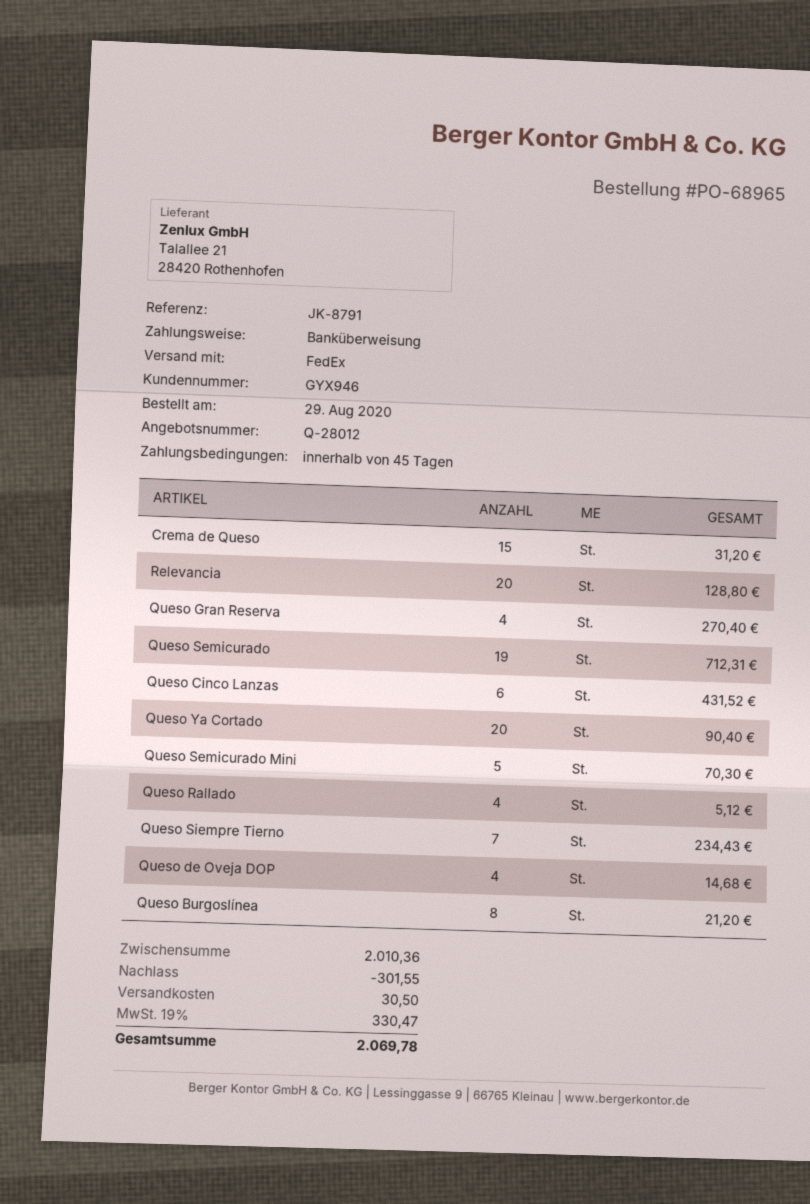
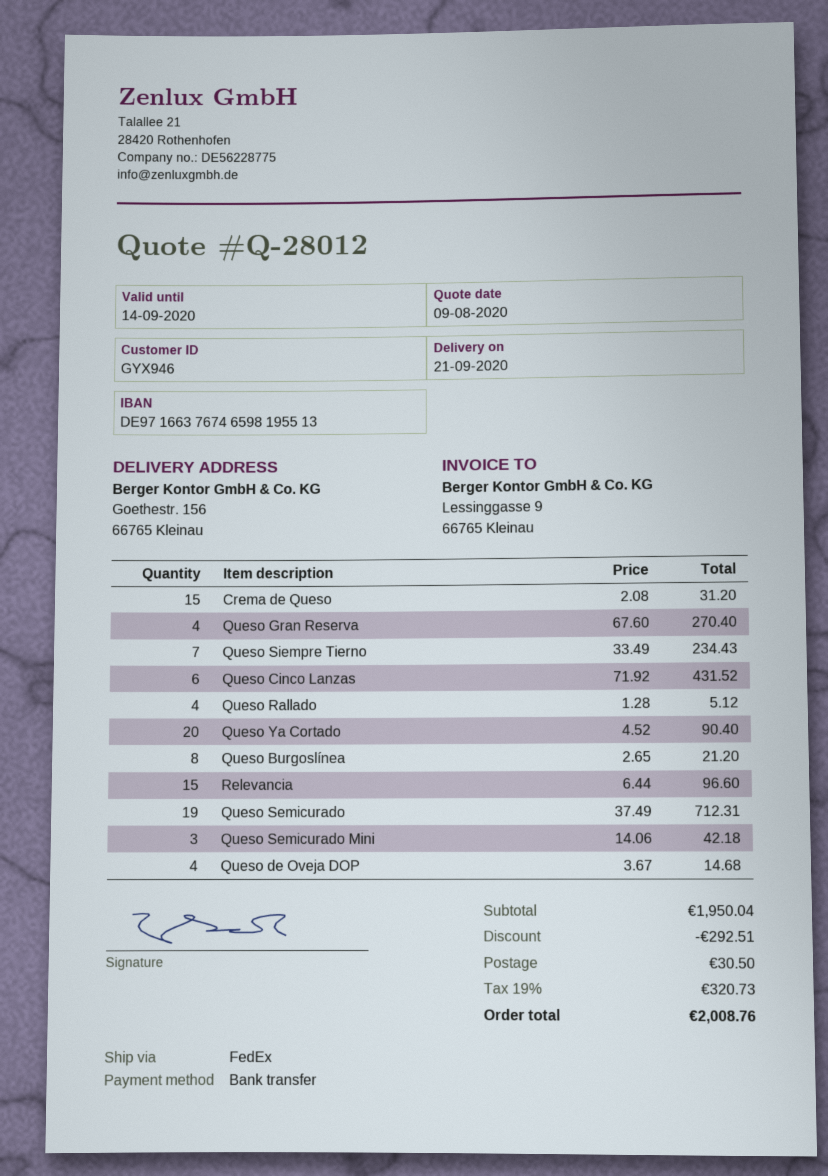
Relevancia: 20 for 128.80 -> 15 for 96.60
Queso Semicurado Mini: 5 for 70.30 -> 3 for 42.18
subtotal: 2010.36 -> 1950.04
discount: 301.55 -> 292.51
tax: 19% = 330.47 -> 19% = 320.73
total: 2069.78 -> 2008.76

